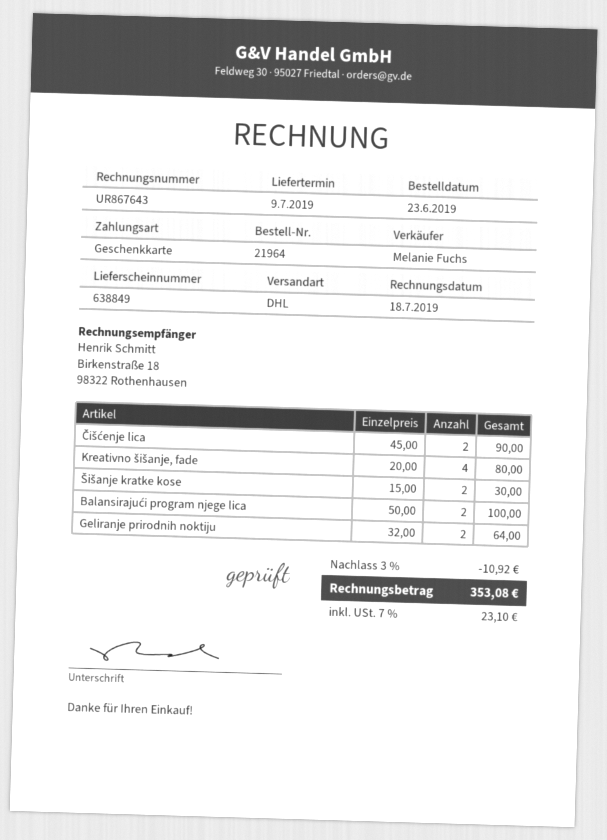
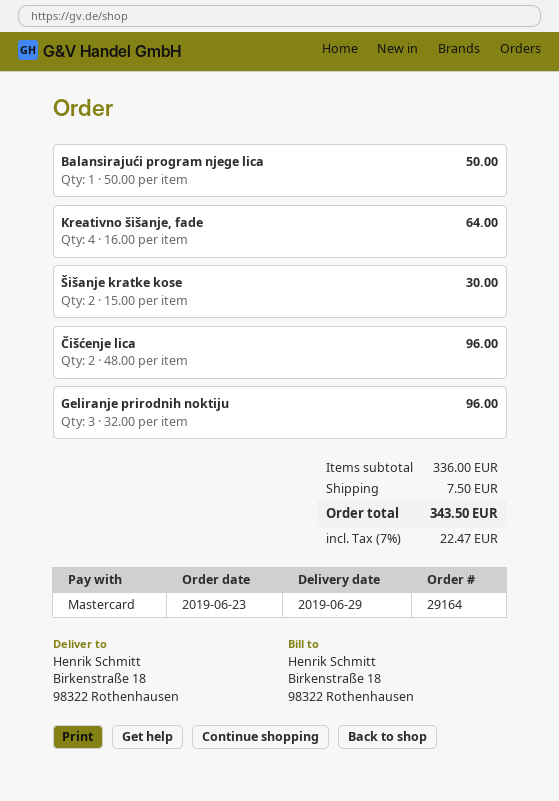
order number: 21964 -> 29164
delivery date: 2019-07-09 -> 2019-06-29
payment method: gift card -> Mastercard
Čišćenje lica: 2 x 45.00 = 90.00 -> 2 x 48.00 = 96.00
Kreativno šišanje, fade: 4 x 20.00 = 80.00 -> 4 x 16.00 = 64.00
Balansirajući program njege lica: 2 x 50.00 = 100.00 -> 1 x 50.00 = 50.00
Geliranje prirodnih noktiju: 2 x 32.00 = 64.00 -> 3 x 32.00 = 96.00
discount: 3% = 10.92 -> none
shipping: none -> 7.50
tax: 7% = 23.10 -> 7% = 22.47
total: 353.08 -> 343.50

